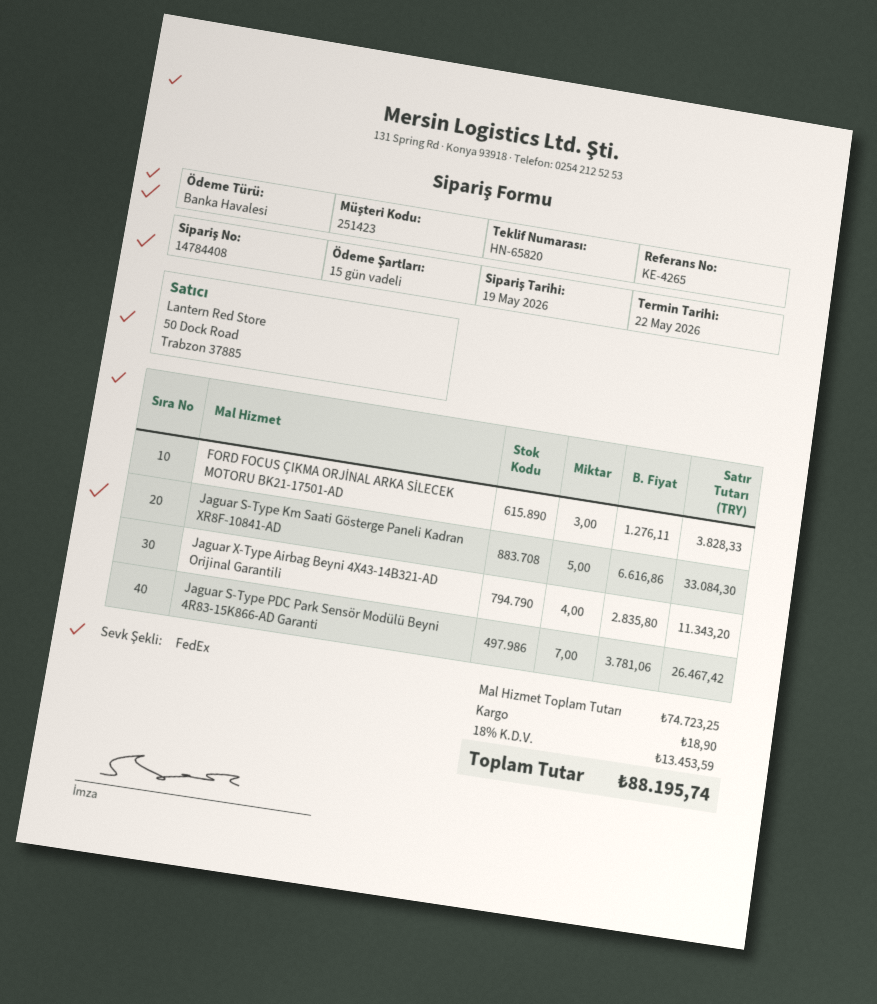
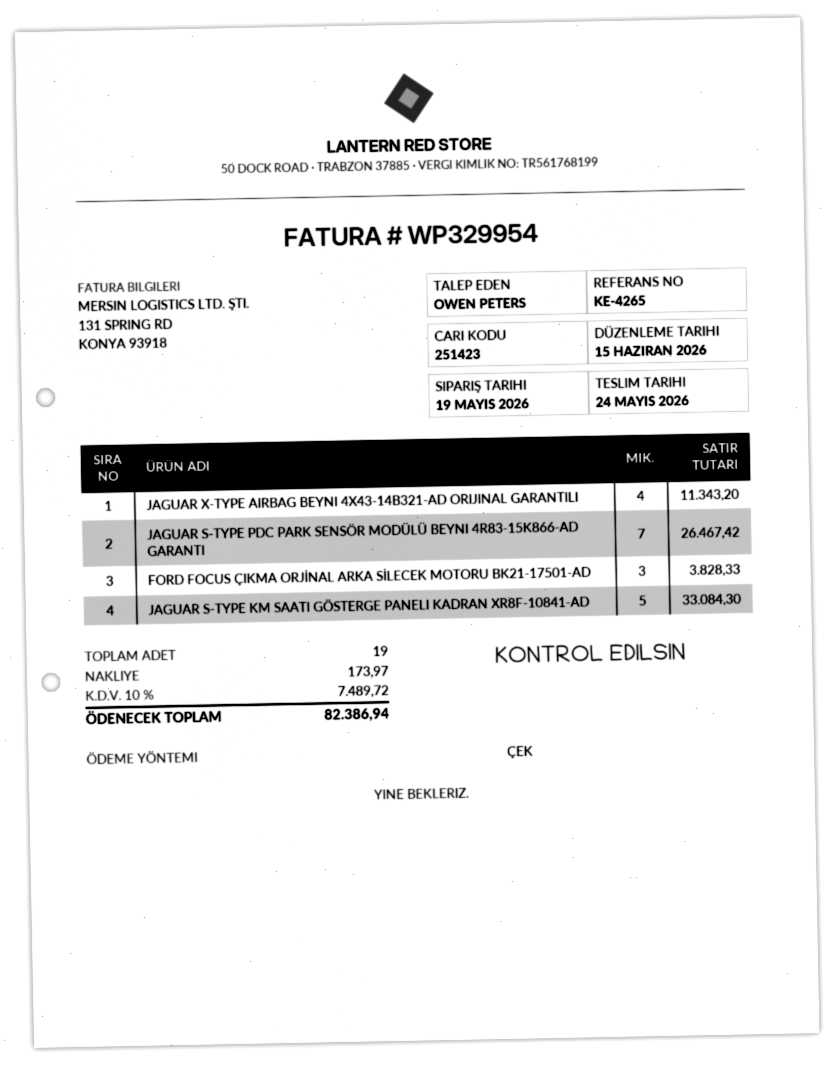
delivery date: 2026-05-22 -> 2026-05-24
payment method: bank transfer -> cheque
shipping: 18.90 -> 173.97
tax: 18% = 13453.59 -> 10% = 7489.72
total: 88195.74 -> 82386.94

